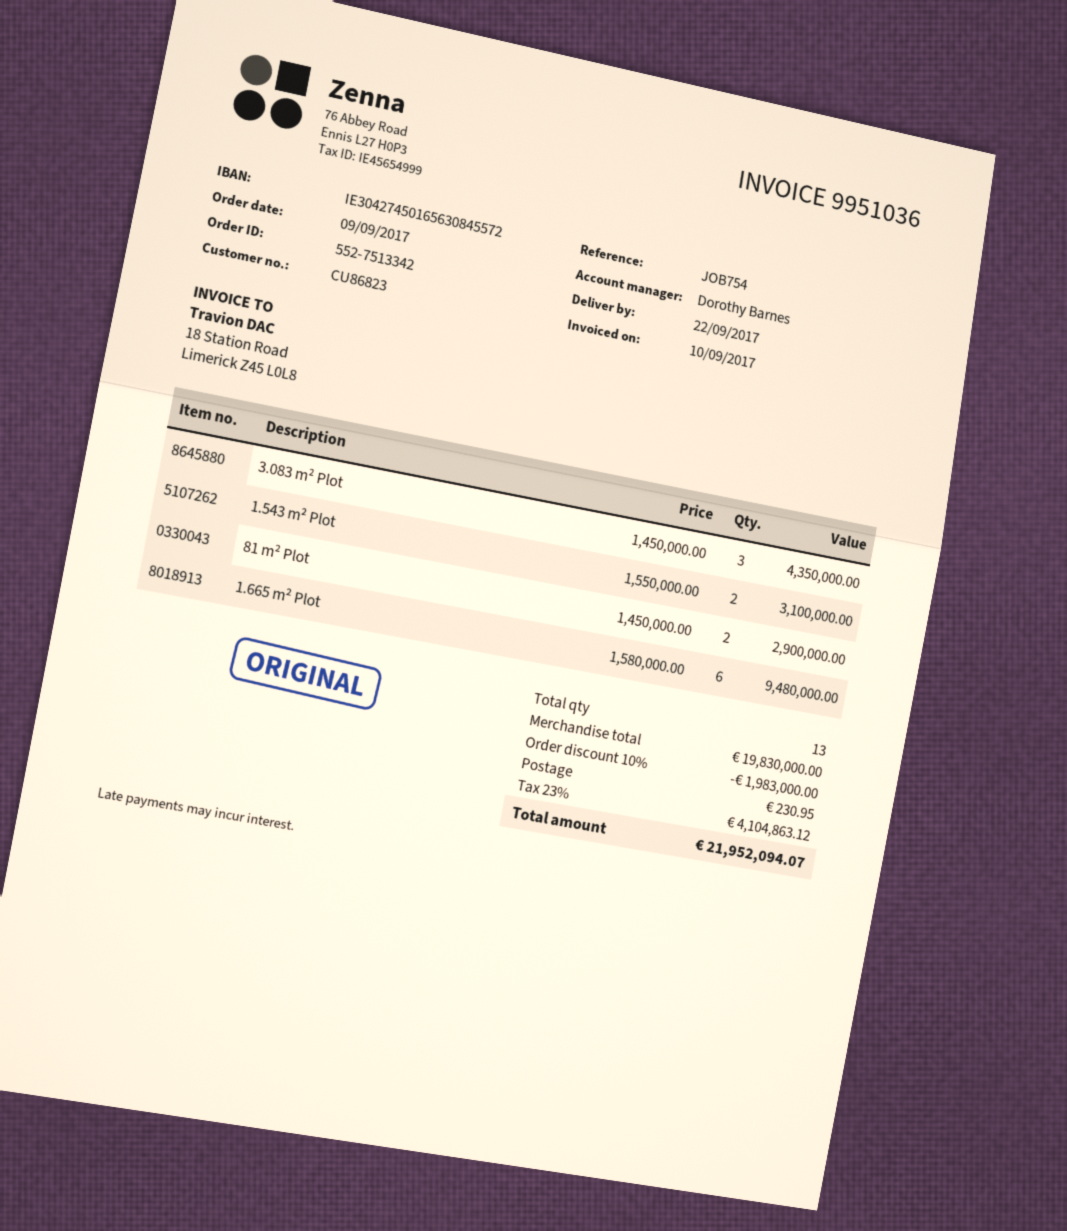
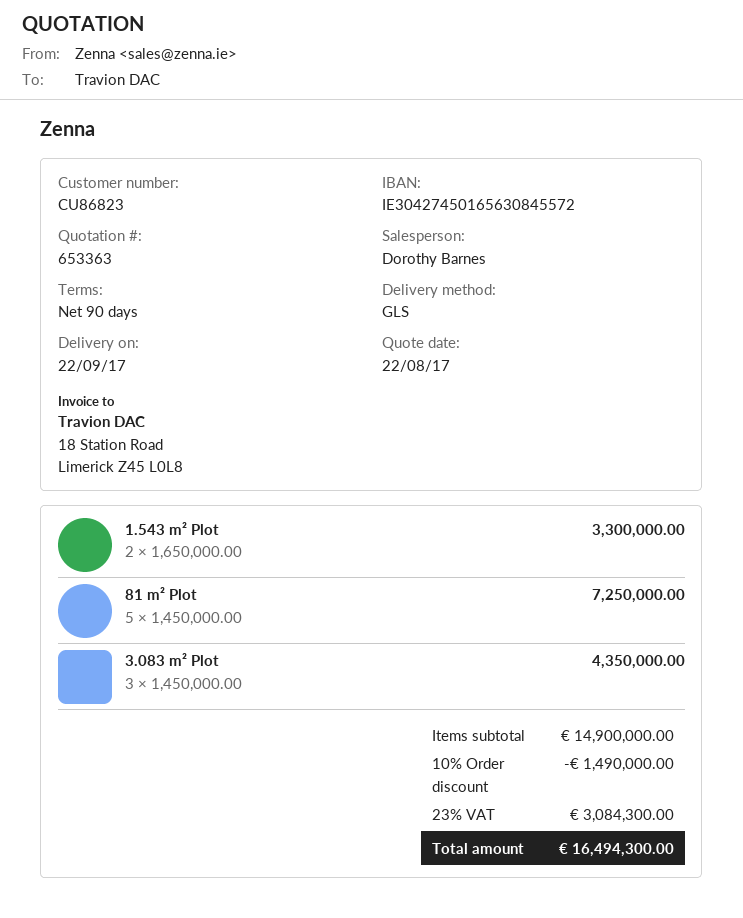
1.543 m² Plot: 2 x 1550000.00 = 3100000.00 -> 2 x 1650000.00 = 3300000.00
81 m² Plot: 2 x 1450000.00 = 2900000.00 -> 5 x 1450000.00 = 7250000.00
1.665 m² Plot: 6 x 1580000.00 = 9480000.00 -> none
subtotal: 19830000.00 -> 14900000.00
discount: 10% = 1983000.00 -> 10% = 1490000.00
shipping: 230.95 -> none
tax: 23% = 4104863.12 -> 23% = 3084300.00
total: 21952094.07 -> 16494300.00

